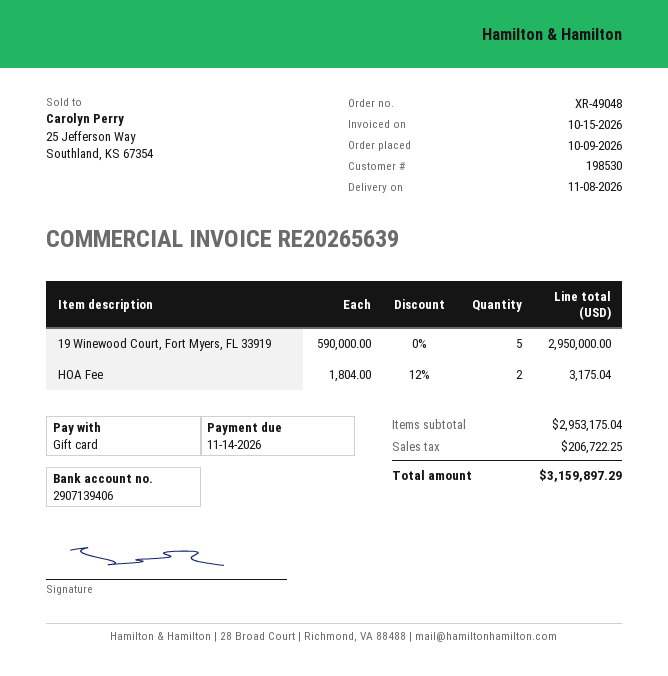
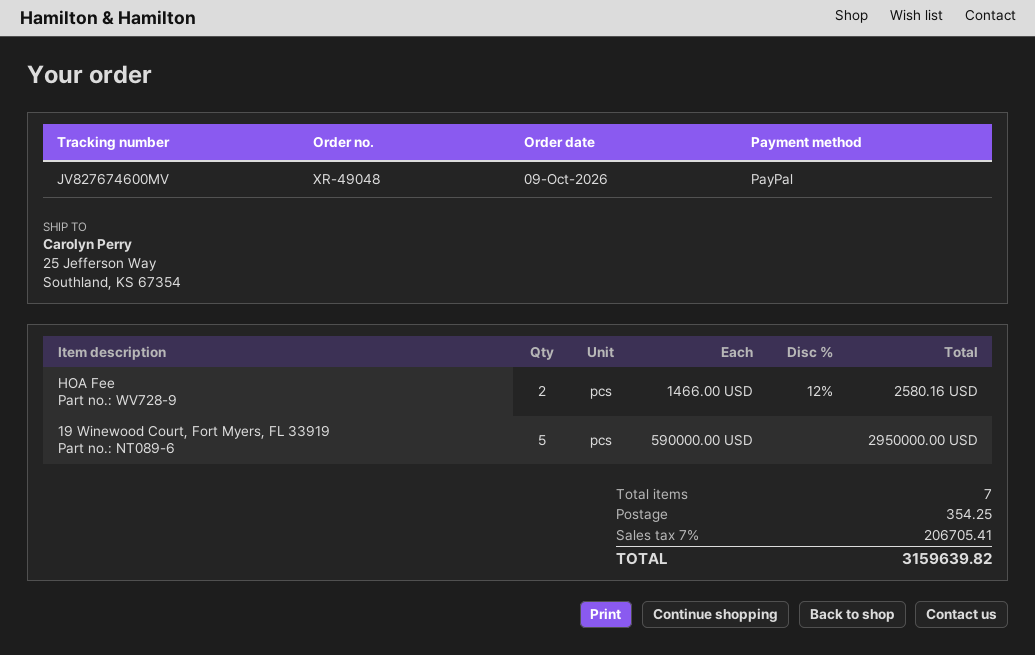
payment method: gift card -> PayPal
HOA Fee: 2 x 1804.00 - 12% = 3175.04 -> 2 x 1466.00 - 12% = 2580.16
shipping: none -> 354.25
tax: 206722.25 -> 206705.41
total: 3159897.29 -> 3159639.82

